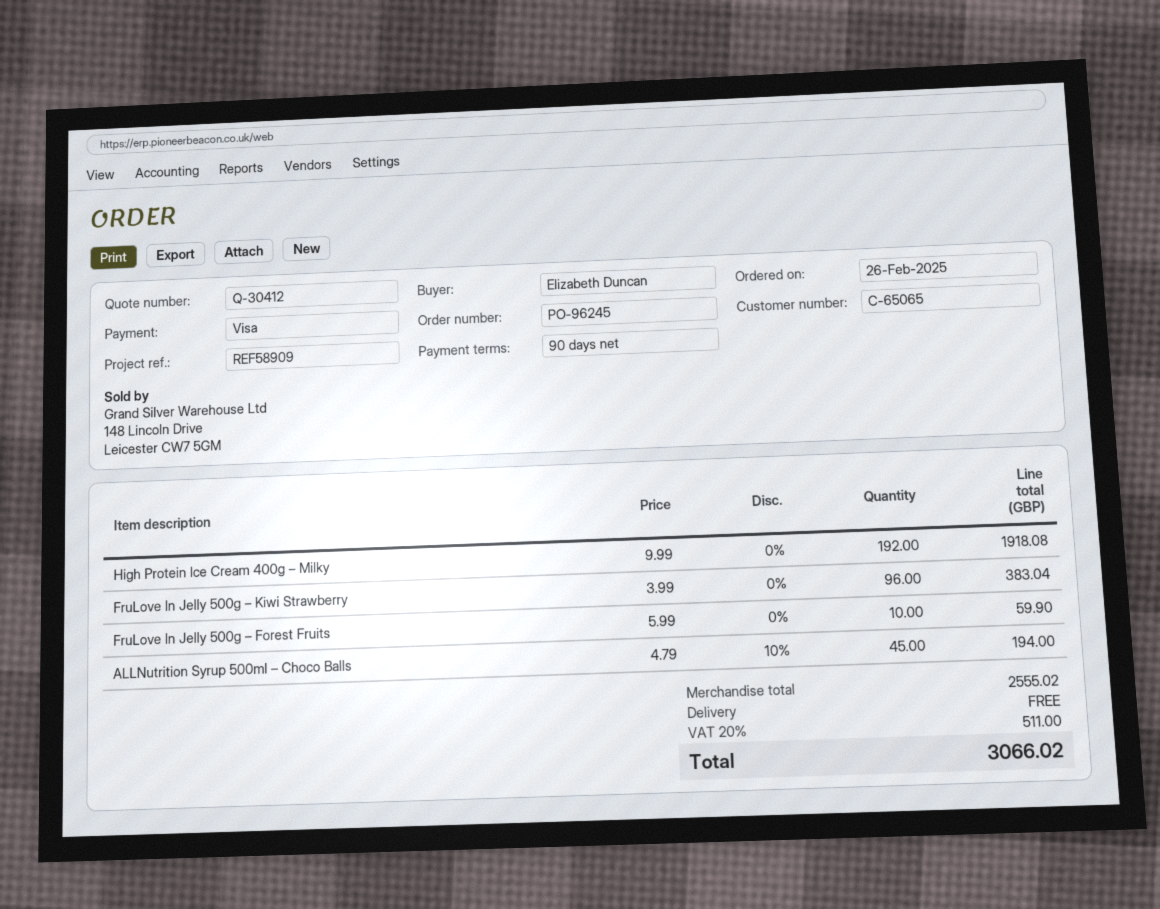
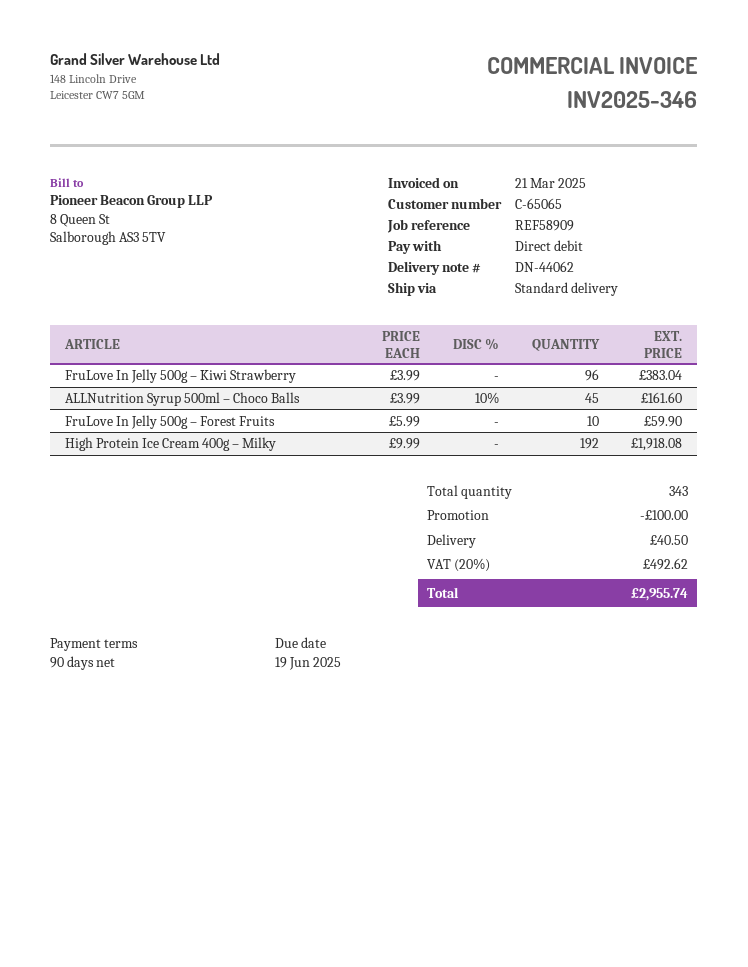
payment method: Visa -> direct debit
ALLNutrition Syrup 500ml – Choco Balls: 45 x 4.79 - 10% = 194.00 -> 45 x 3.99 - 10% = 161.60
discount: none -> 100.00
shipping: 0.00 -> 40.50
tax: 20% = 511.00 -> 20% = 492.62
total: 3066.02 -> 2955.74

